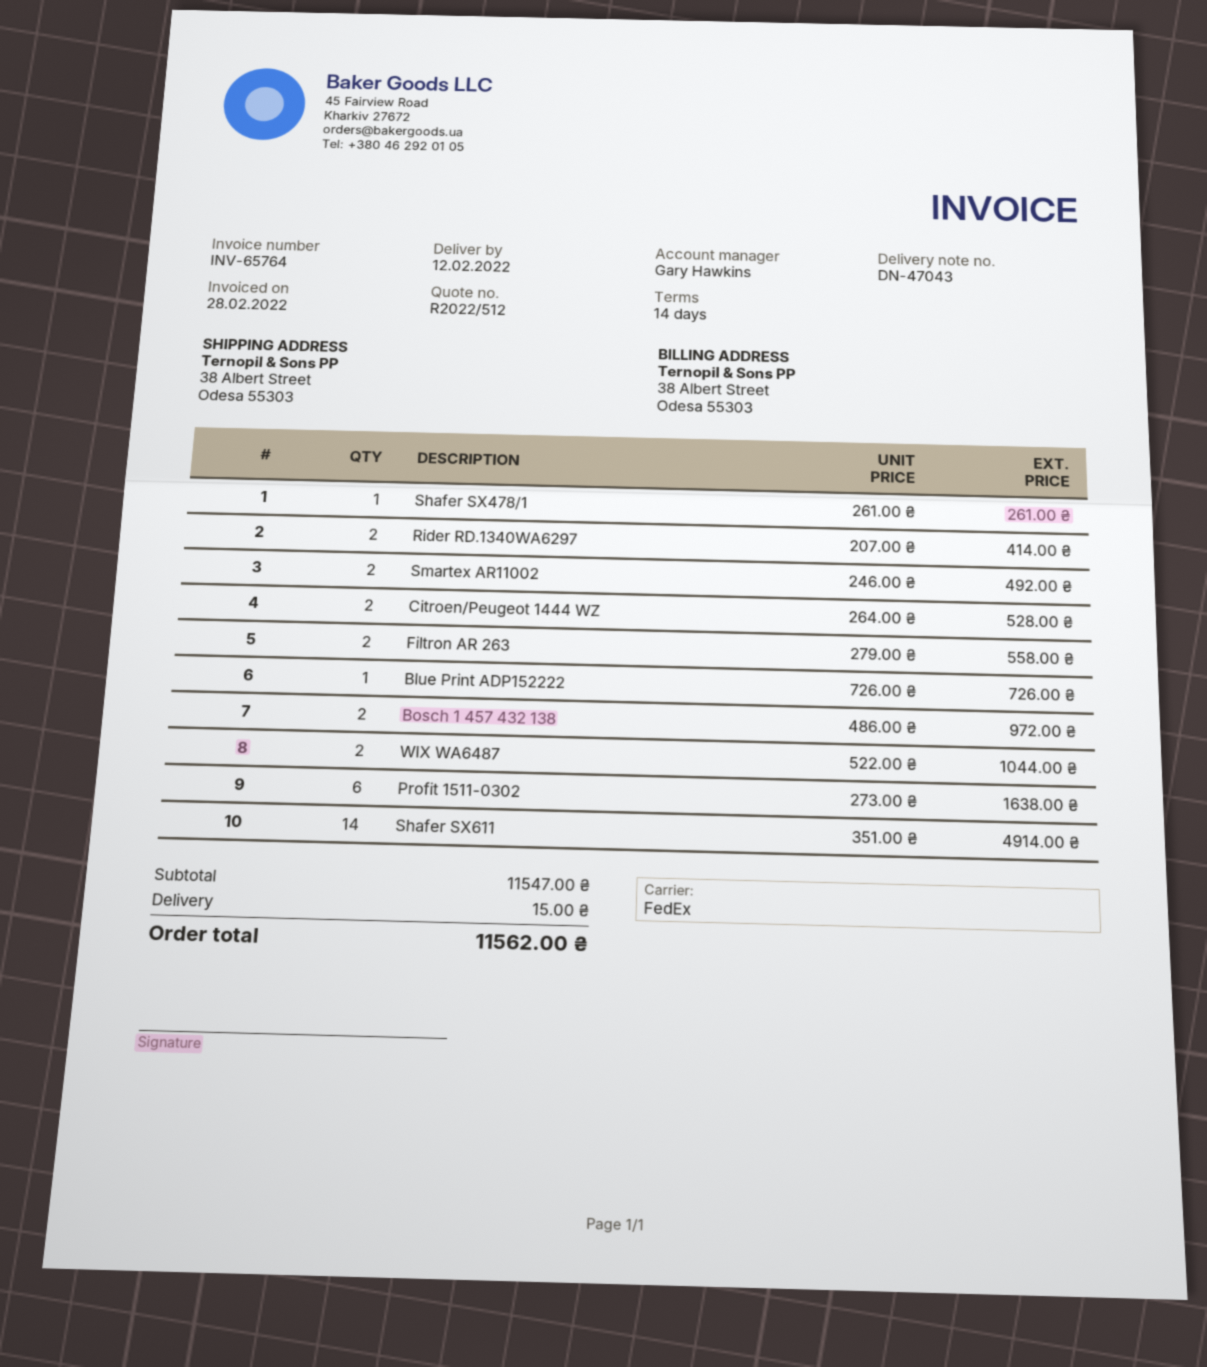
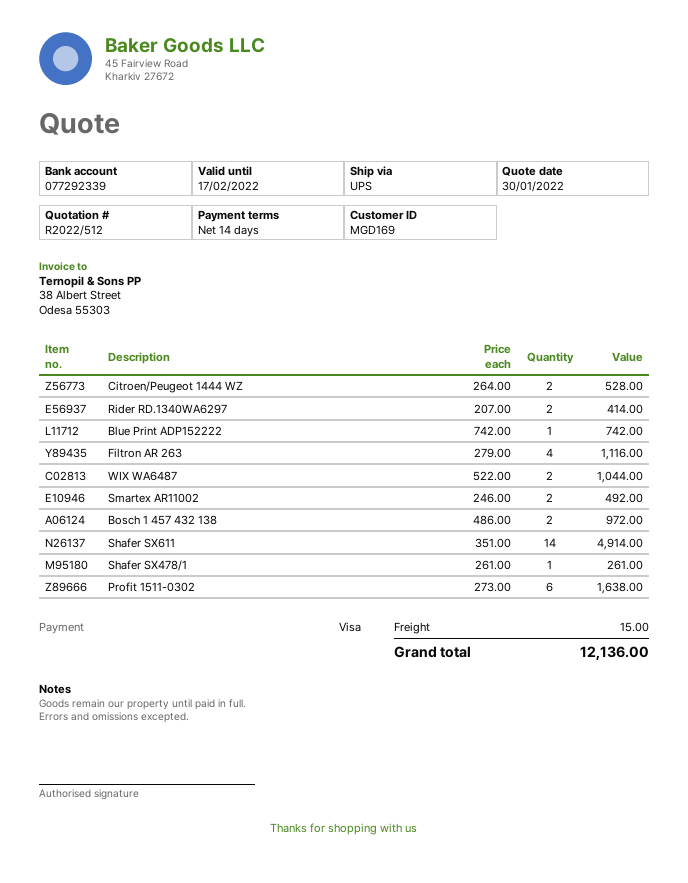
shipping method: FedEx -> UPS
Filtron AR 263: 2 x 279.00 = 558.00 -> 4 x 279.00 = 1116.00
Blue Print ADP152222: 1 x 726.00 = 726.00 -> 1 x 742.00 = 742.00
total: 11562.00 -> 12136.00

